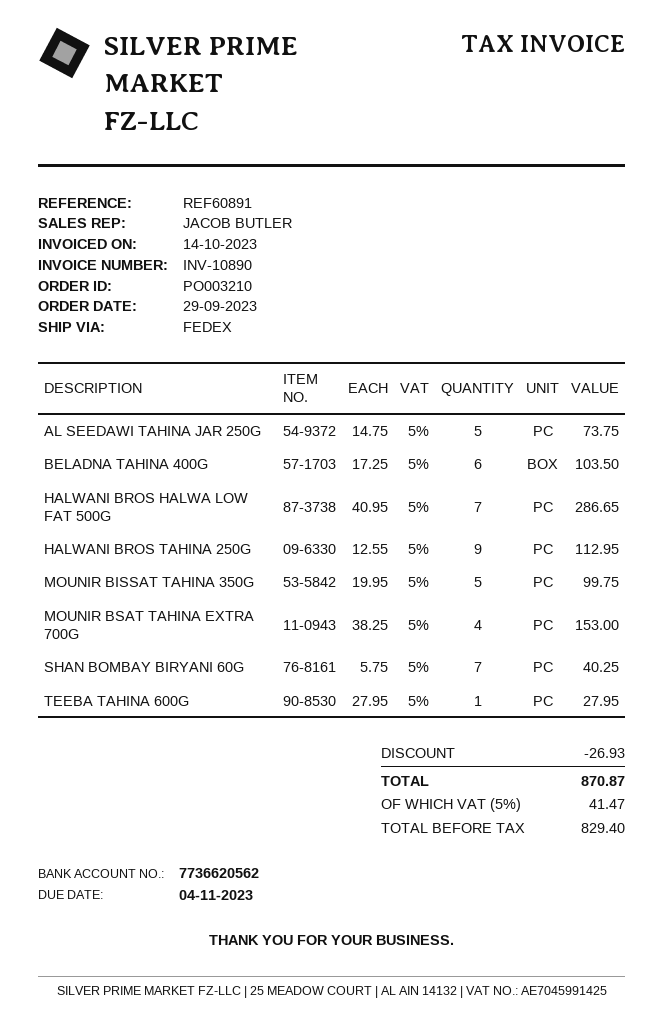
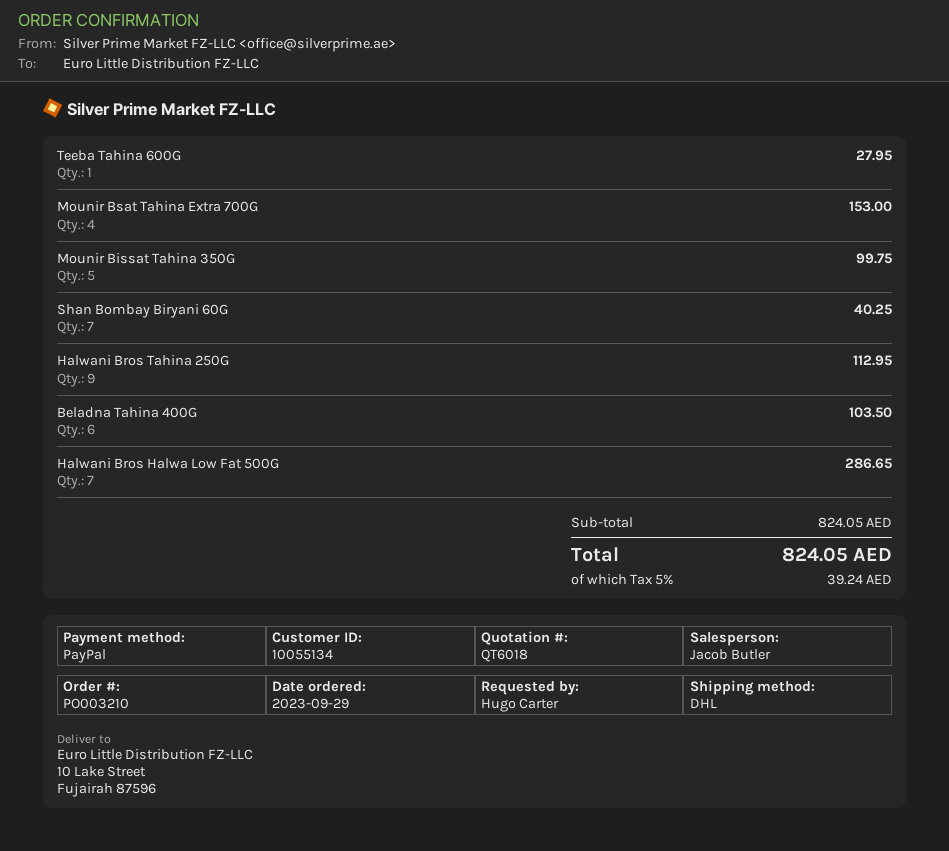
shipping method: FedEx -> DHL
AL SEEDAWI TAHINA JAR 250G: 5 for 73.75 -> none
discount: 26.93 -> none
tax: 5% = 41.47 -> 5% = 39.24
total: 870.87 -> 824.05

